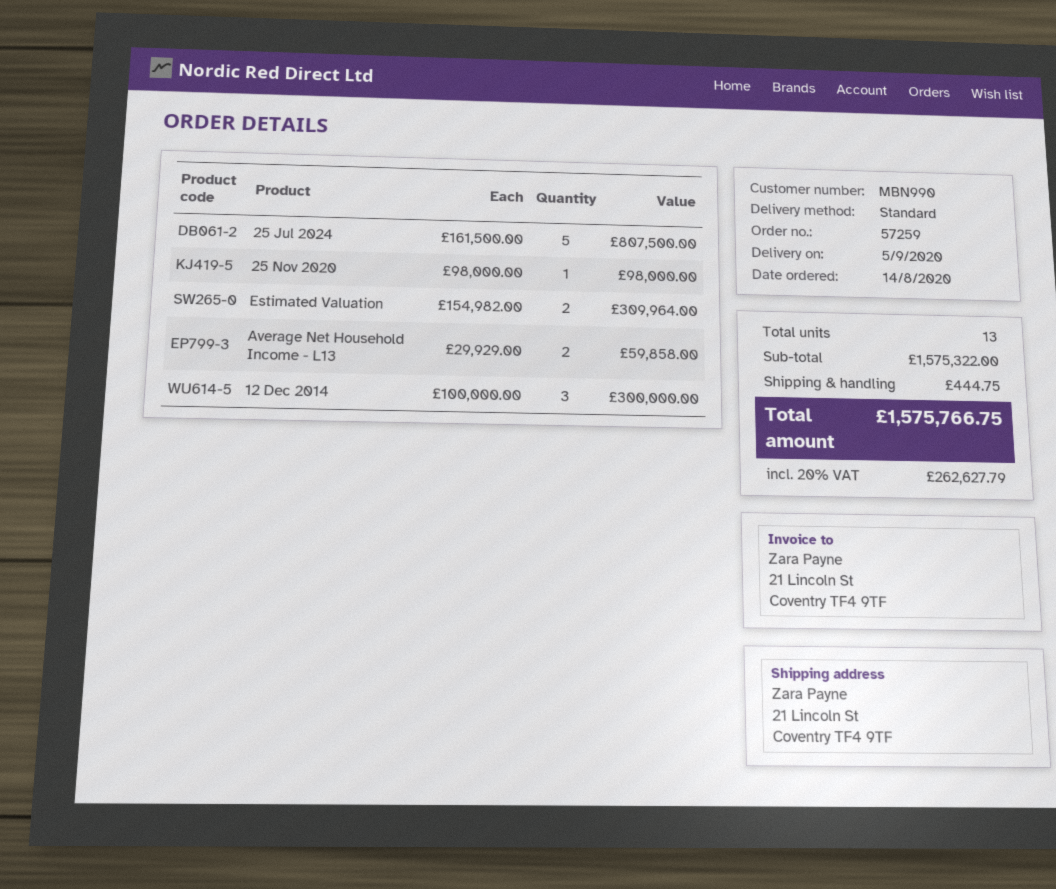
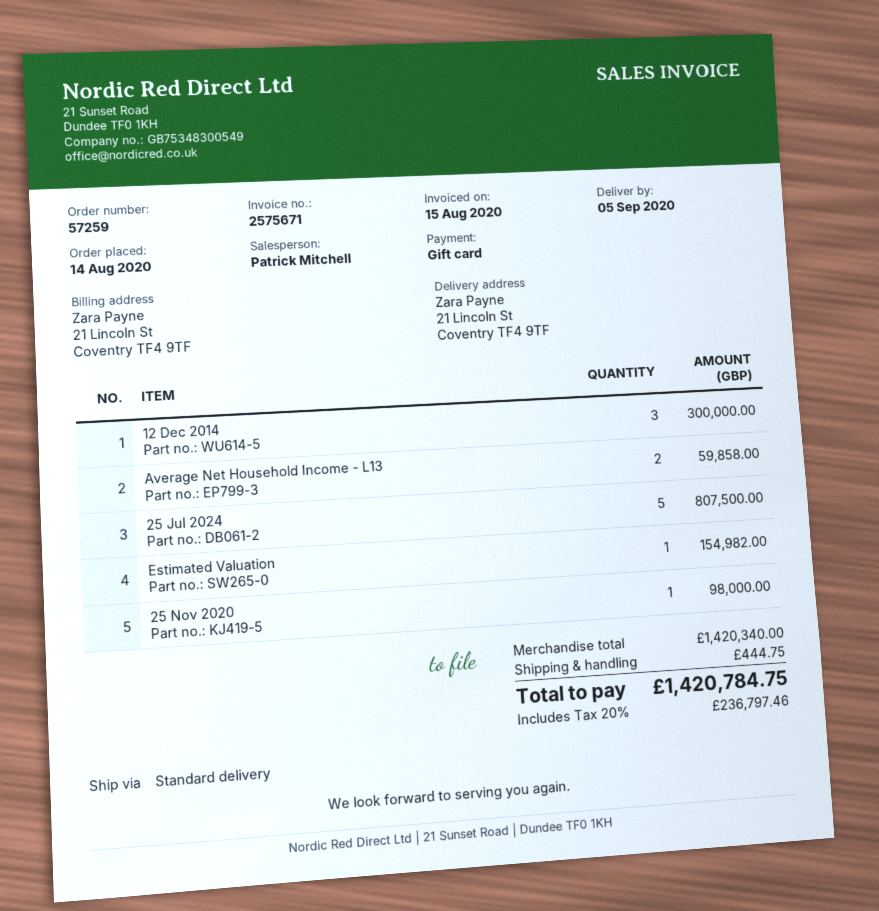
Estimated Valuation: 2 for 309964.00 -> 1 for 154982.00
subtotal: 1575322.00 -> 1420340.00
tax: 20% = 262627.79 -> 20% = 236797.46
total: 1575766.75 -> 1420784.75

